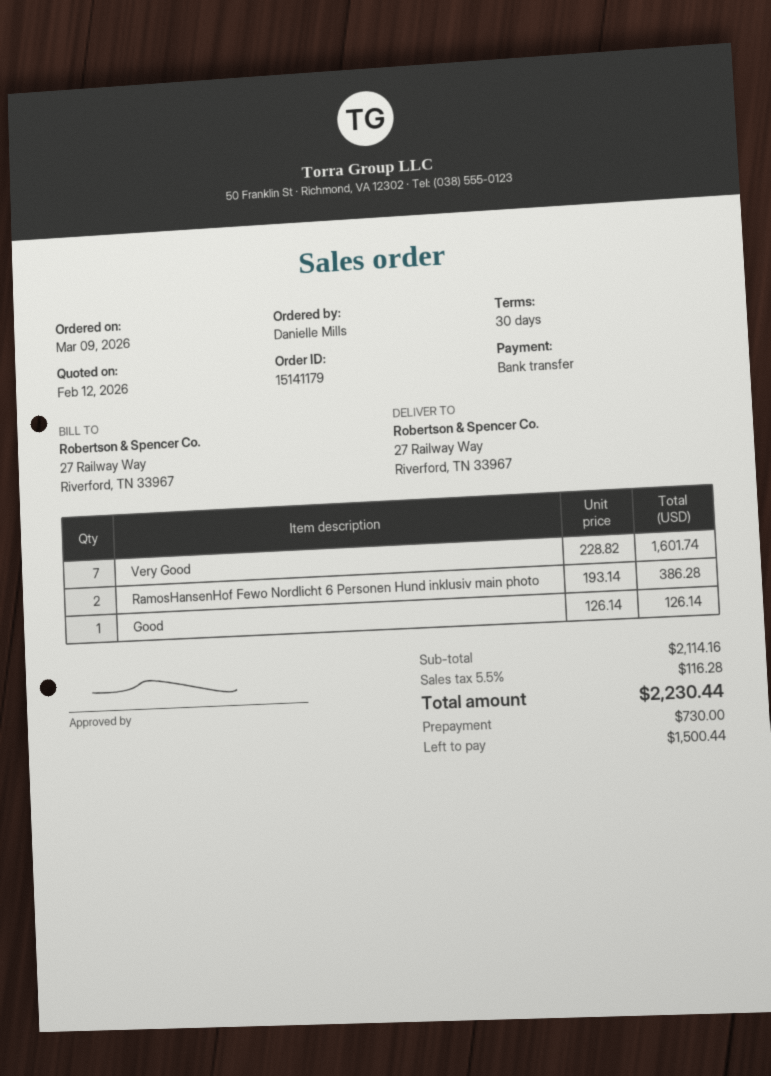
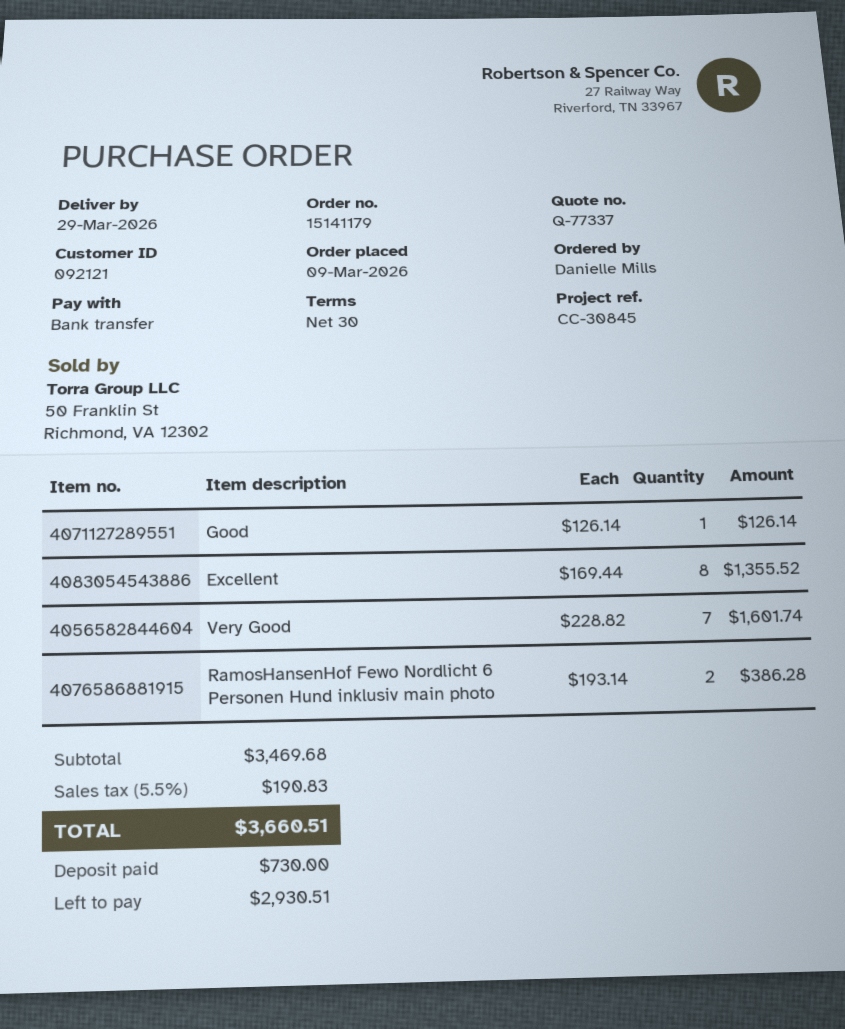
Excellent: none -> 8 x 169.44 = 1355.52
subtotal: 2114.16 -> 3469.68
tax: 5.5% = 116.28 -> 5.5% = 190.83
total: 2230.44 -> 3660.51
balance: 1500.44 -> 2930.51

